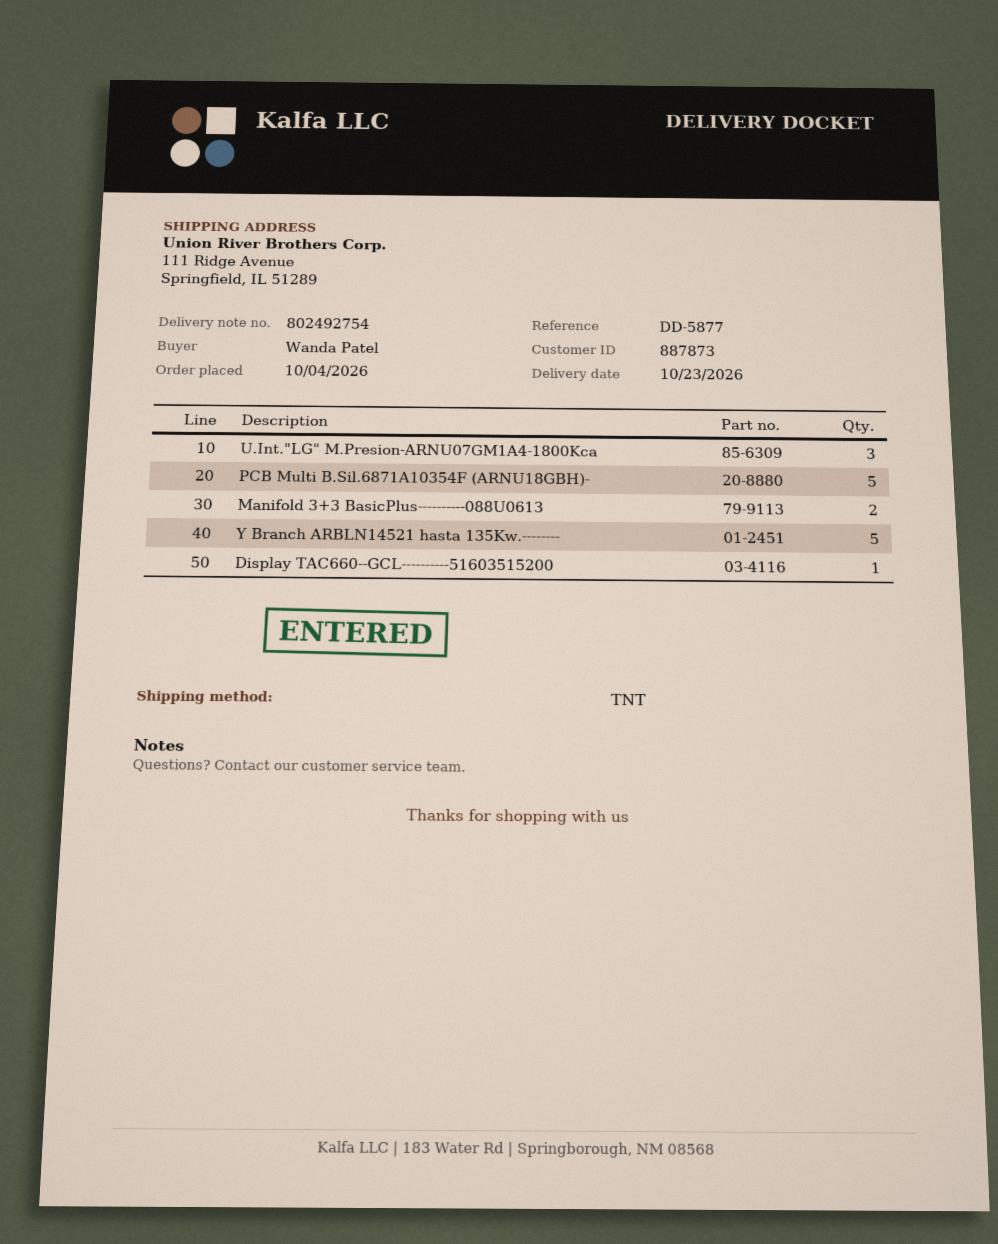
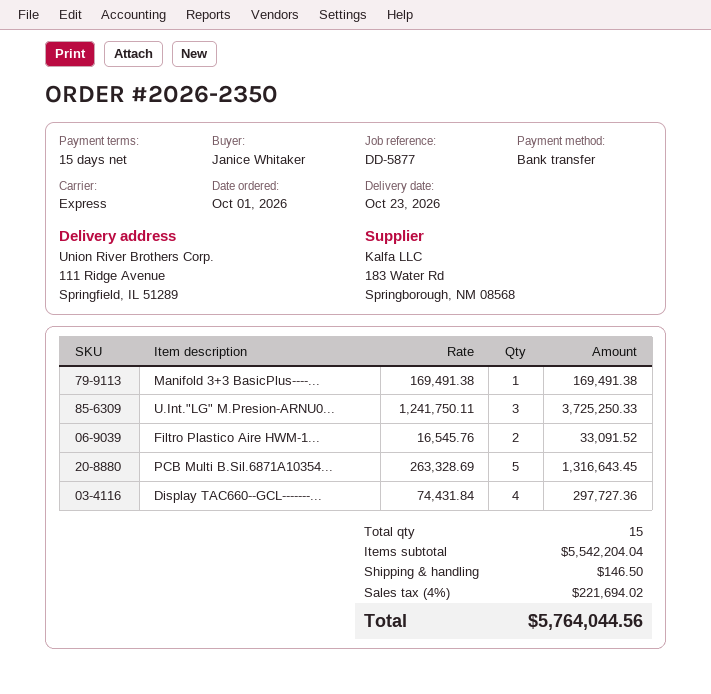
order date: 2026-10-04 -> 2026-10-01
ordered by: Wanda Patel -> Janice Whitaker
shipping method: TNT -> express
Manifold 3+3 BasicPlus----------088U0613: 2 -> 1
Y Branch ARBLN14521 hasta 135Kw.--------: 5 -> none
Display TAC660--GCL----------51603515200: 1 -> 4
Filtro Plastico Aire HWM-1...: none -> 2

